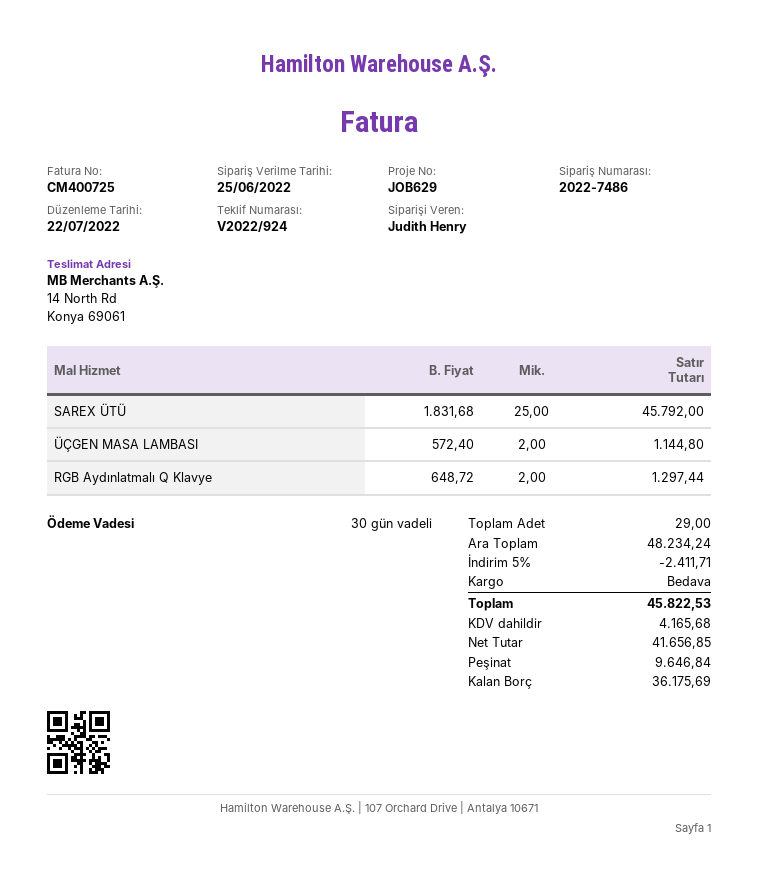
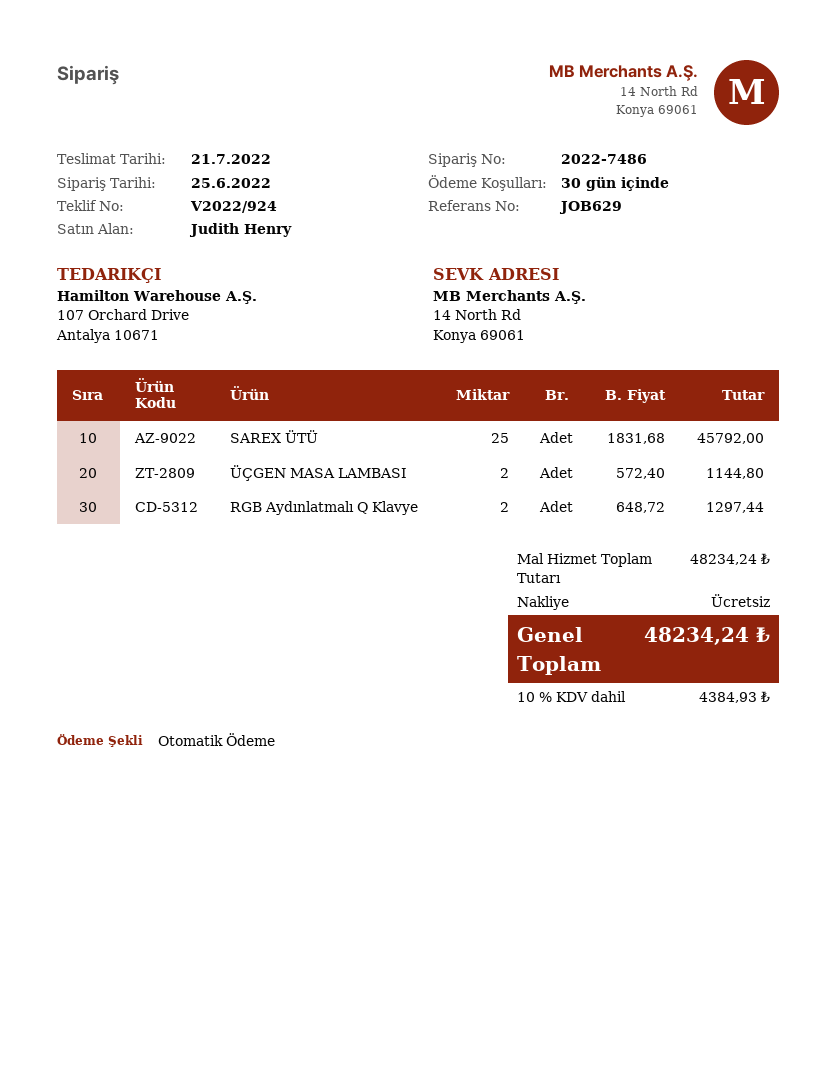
discount: 5% = 2411.71 -> none
tax: 4165.68 -> 4384.93
total: 45822.53 -> 48234.24

